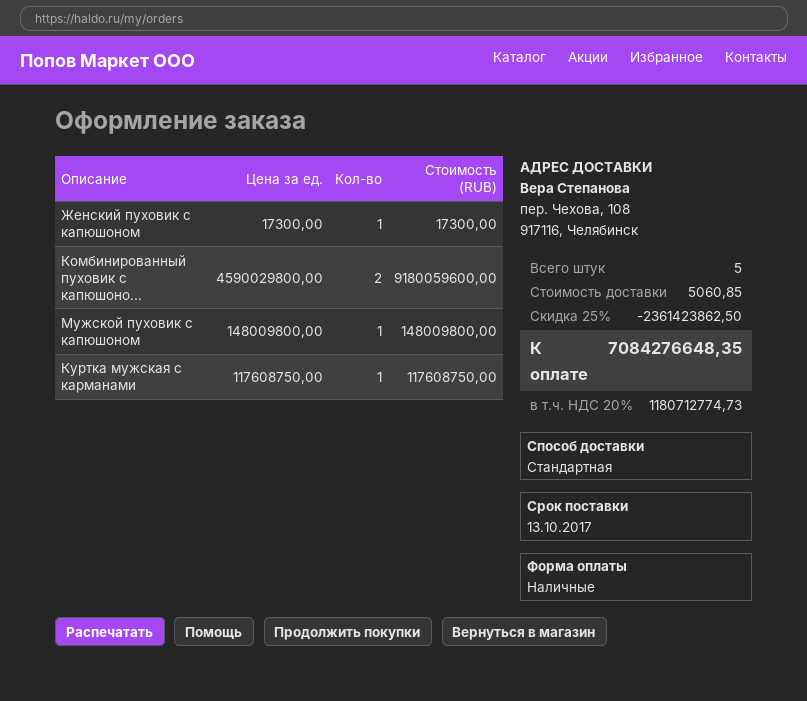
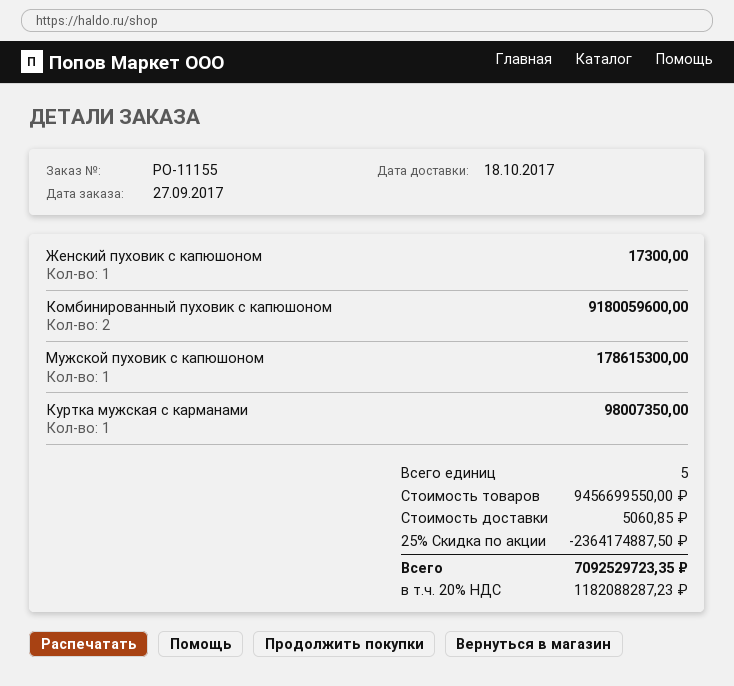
delivery date: 2017-10-13 -> 2017-10-18
Мужской пуховик с капюшоном: 1 for 148009800.00 -> 1 for 178615300.00
Куртка мужская с карманами: 1 for 117608750.00 -> 1 for 98007350.00
discount: 25% = 2361423862.50 -> 25% = 2364174887.50
tax: 20% = 1180712774.73 -> 20% = 1182088287.23
total: 7084276648.35 -> 7092529723.35

